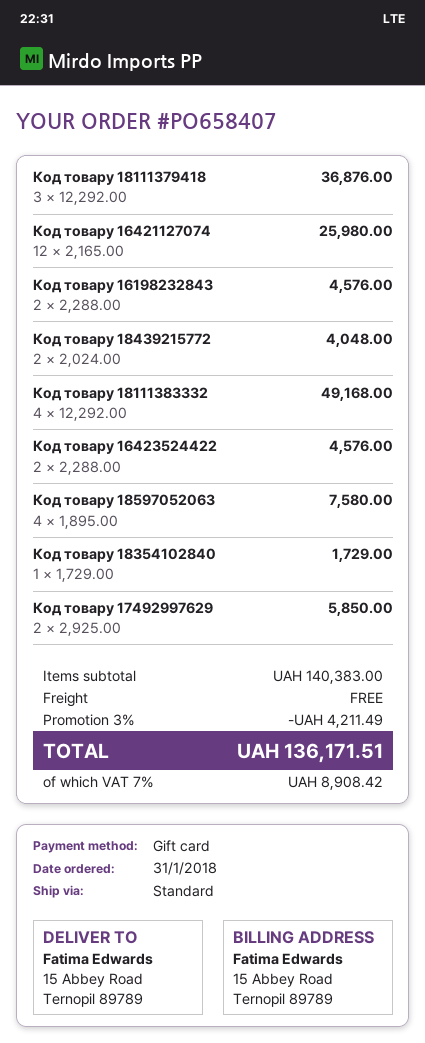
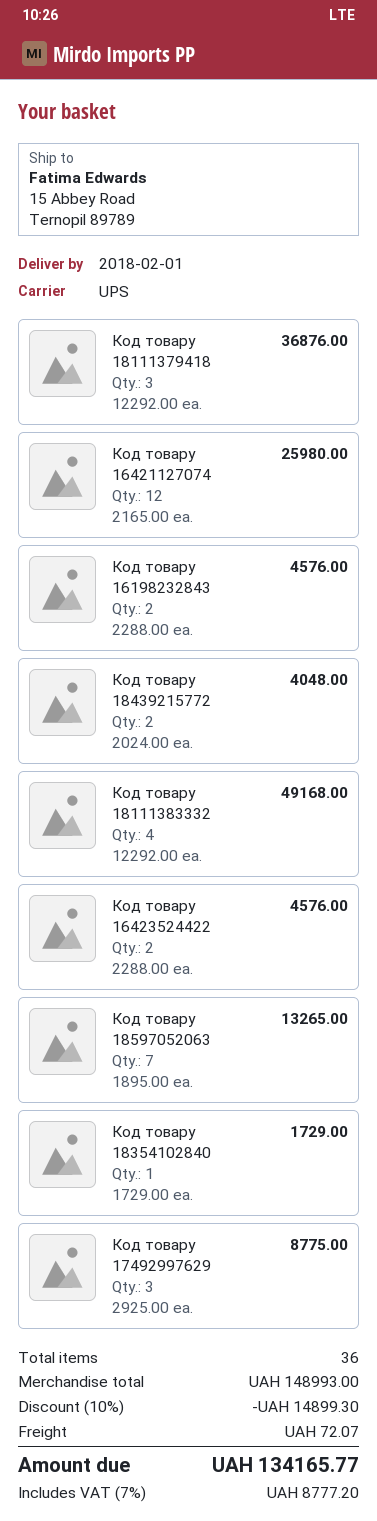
shipping method: standard -> UPS
Код товару 18597052063: 4 x 1895.00 = 7580.00 -> 7 x 1895.00 = 13265.00
Код товару 17492997629: 2 x 2925.00 = 5850.00 -> 3 x 2925.00 = 8775.00
subtotal: 140383.00 -> 148993.00
discount: 3% = 4211.49 -> 10% = 14899.30
shipping: 0.00 -> 72.07
tax: 7% = 8908.42 -> 7% = 8777.20
total: 136171.51 -> 134165.77

